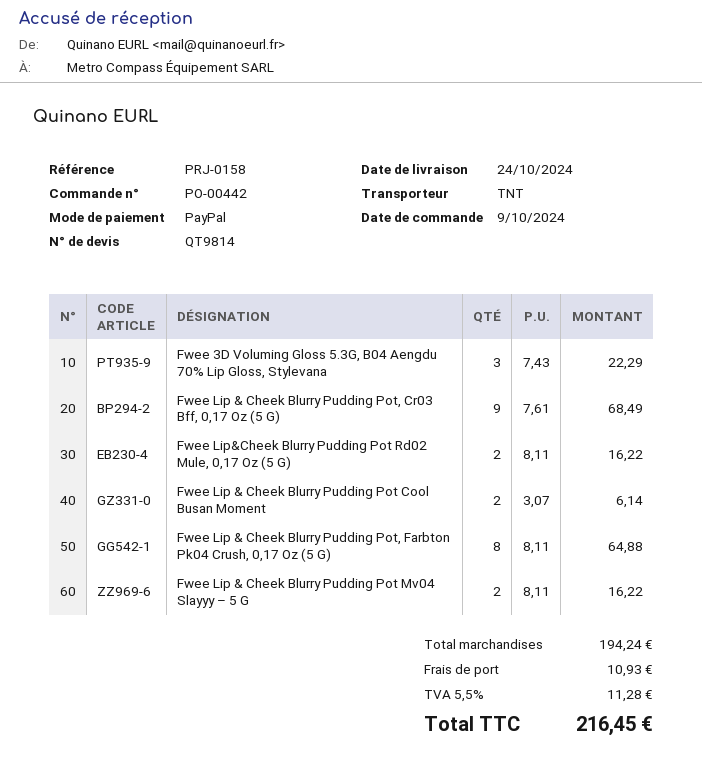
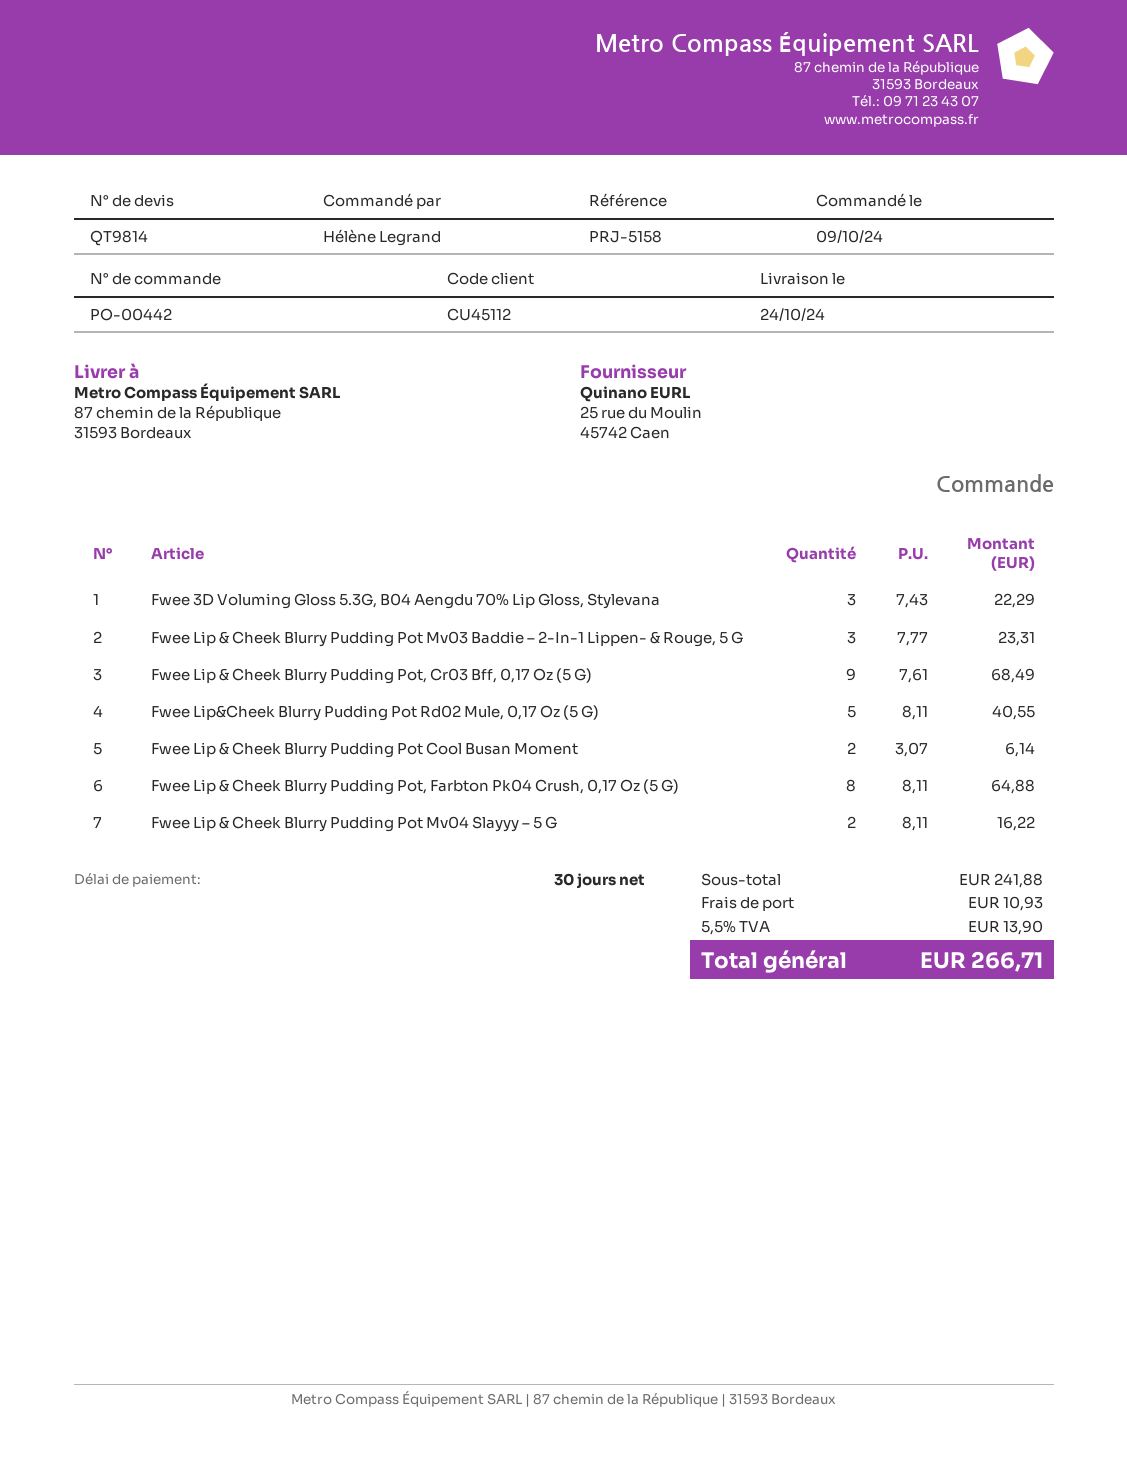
reference: PRJ-0158 -> PRJ-5158
Fwee Lip&Cheek Blurry Pudding Pot Rd02 Mule, 0,17 Oz (5 G): 2 x 8.11 = 16.22 -> 5 x 8.11 = 40.55
Fwee Lip & Cheek Blurry Pudding Pot Mv03 Baddie – 2-In-1 Lippen- & Rouge, 5 G: none -> 3 x 7.77 = 23.31
subtotal: 194.24 -> 241.88
tax: 5.5% = 11.28 -> 5.5% = 13.90
total: 216.45 -> 266.71

